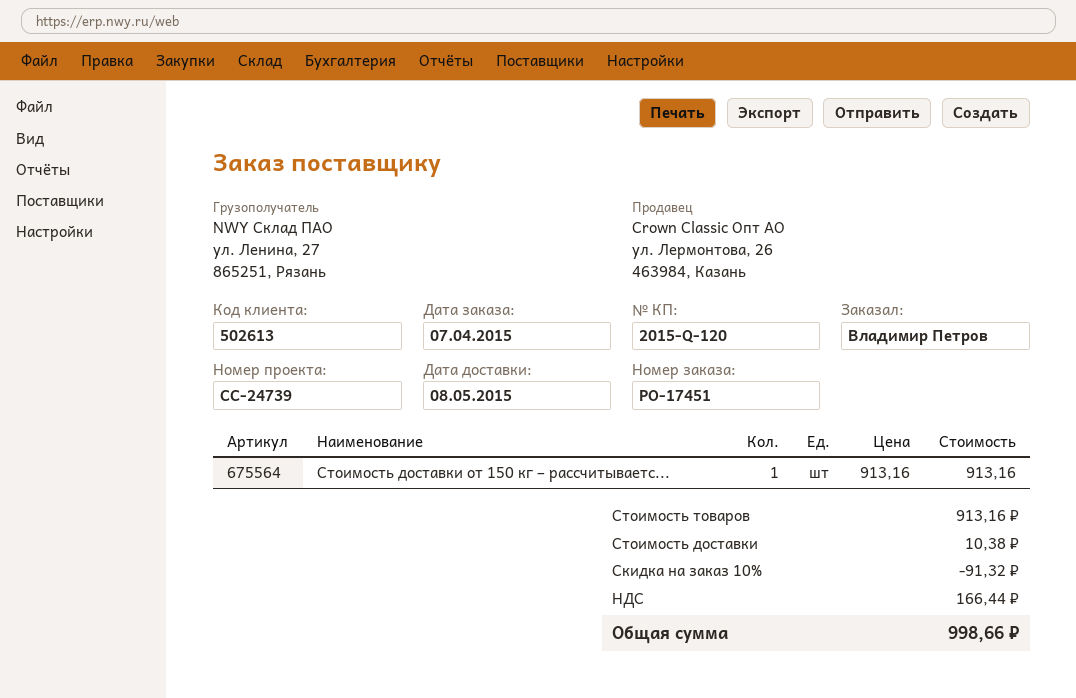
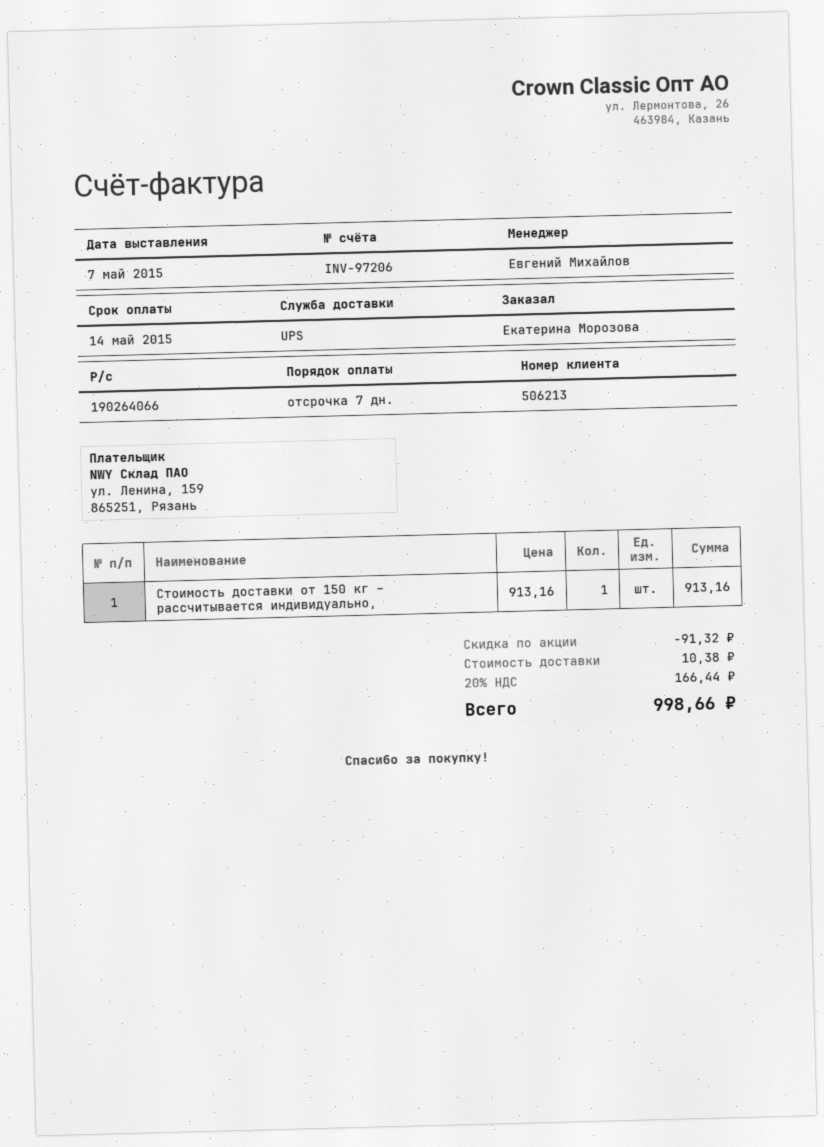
customer number: 502613 -> 506213
ordered by: Владимир Петров -> Екатерина Морозова

